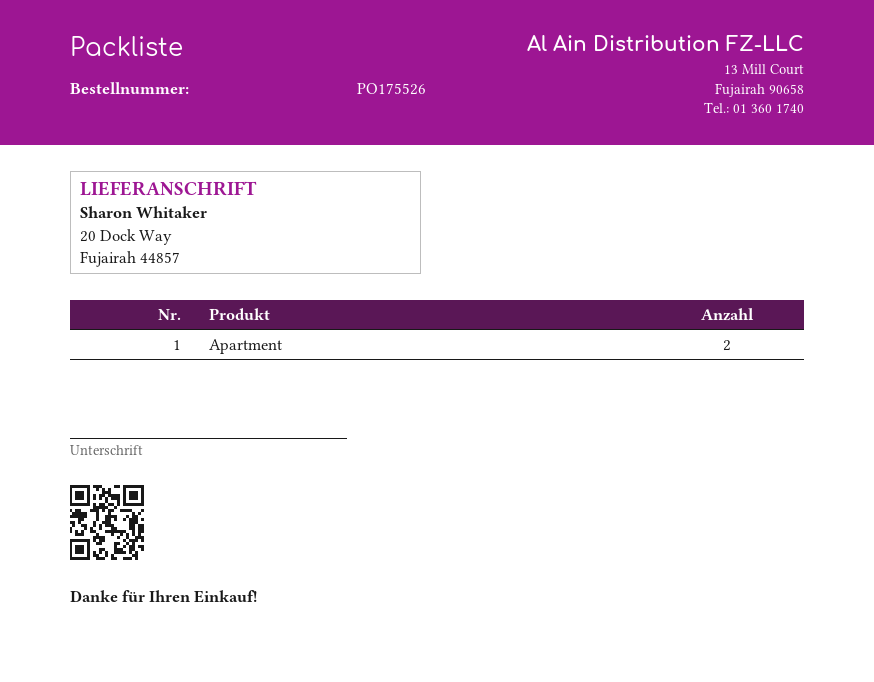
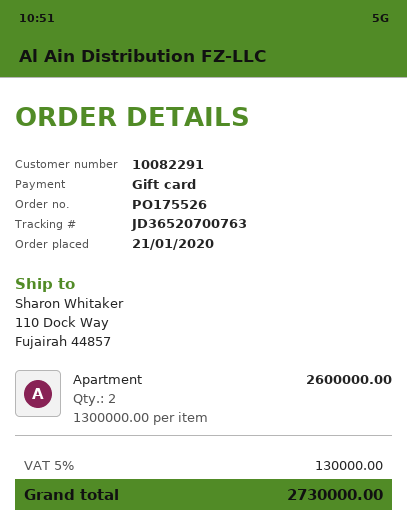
ship to: 20 Dock Way, Fujairah 44857 -> 110 Dock Way, Fujairah 44857

